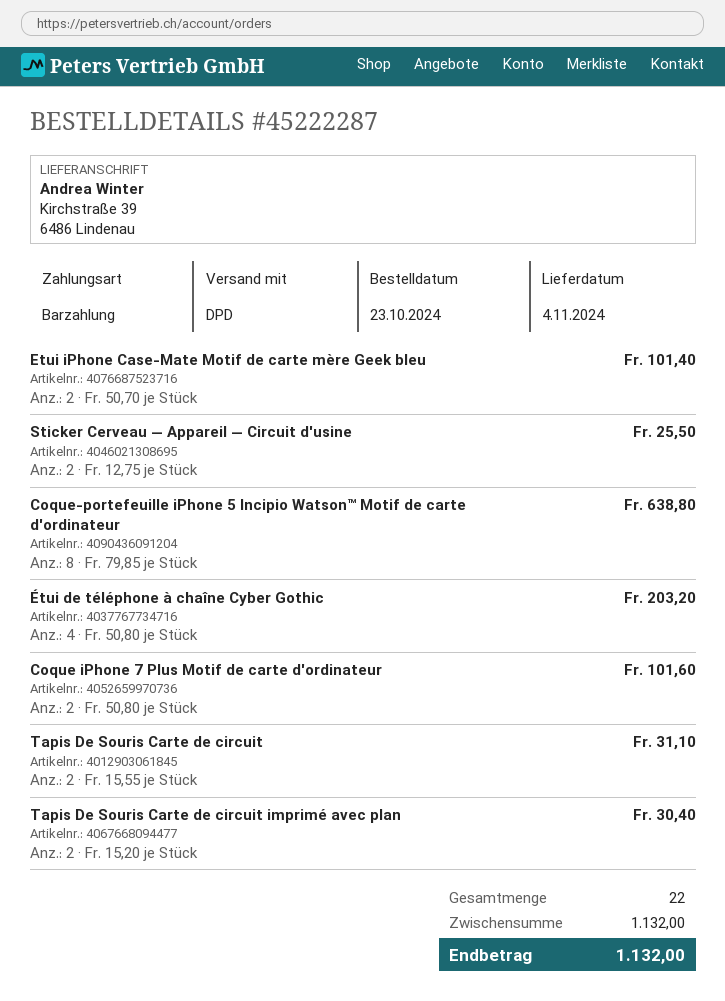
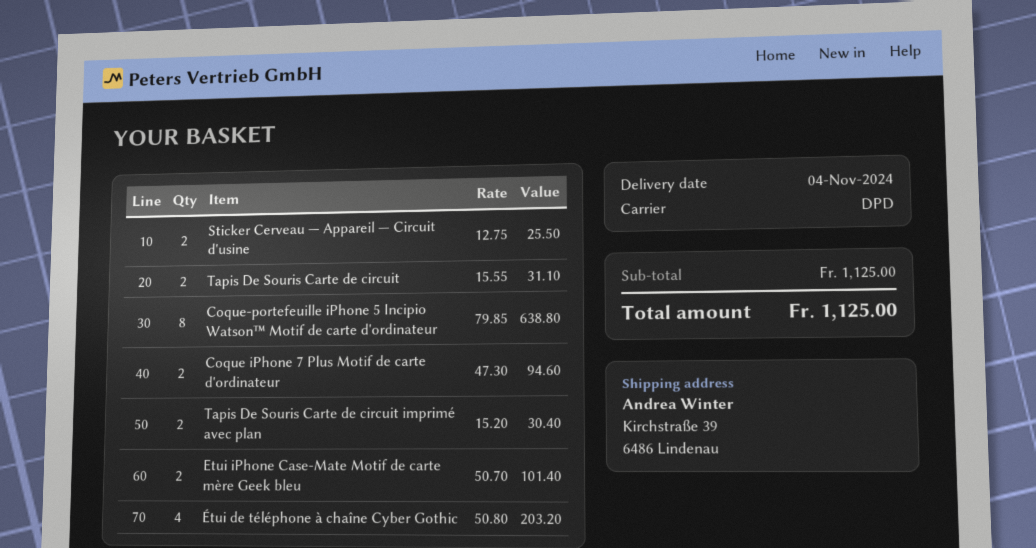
Coque iPhone 7 Plus Motif de carte d'ordinateur: 2 x 50.80 = 101.60 -> 2 x 47.30 = 94.60
subtotal: 1132.00 -> 1125.00
total: 1132.00 -> 1125.00

